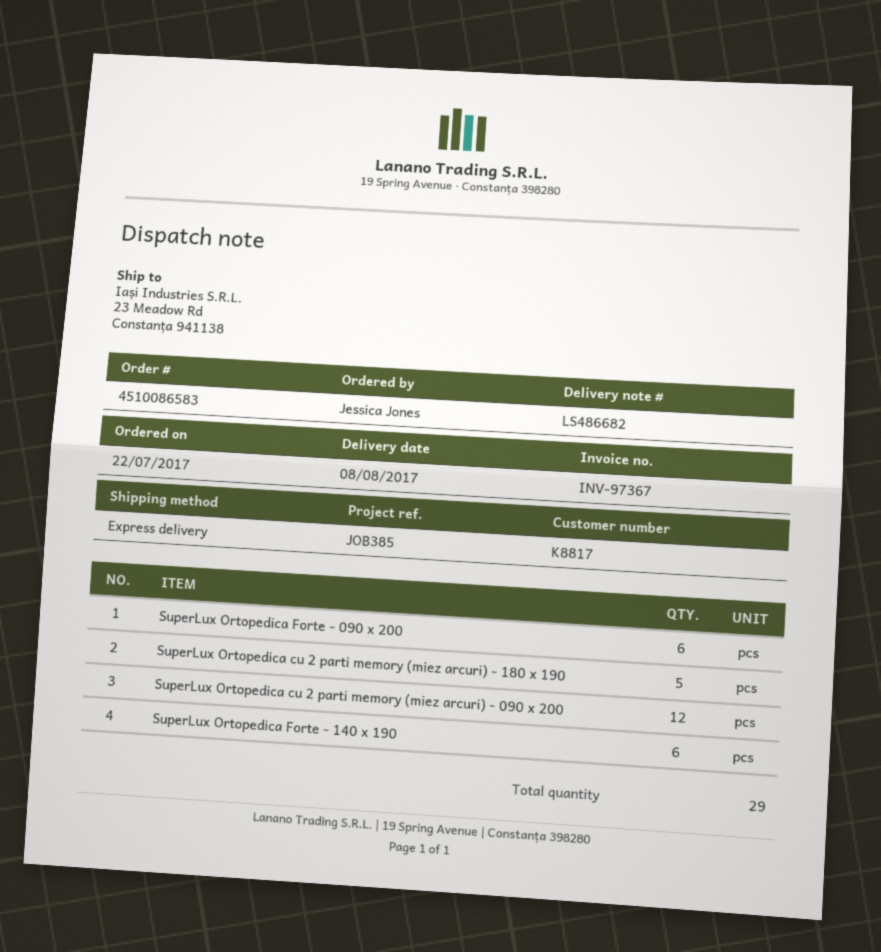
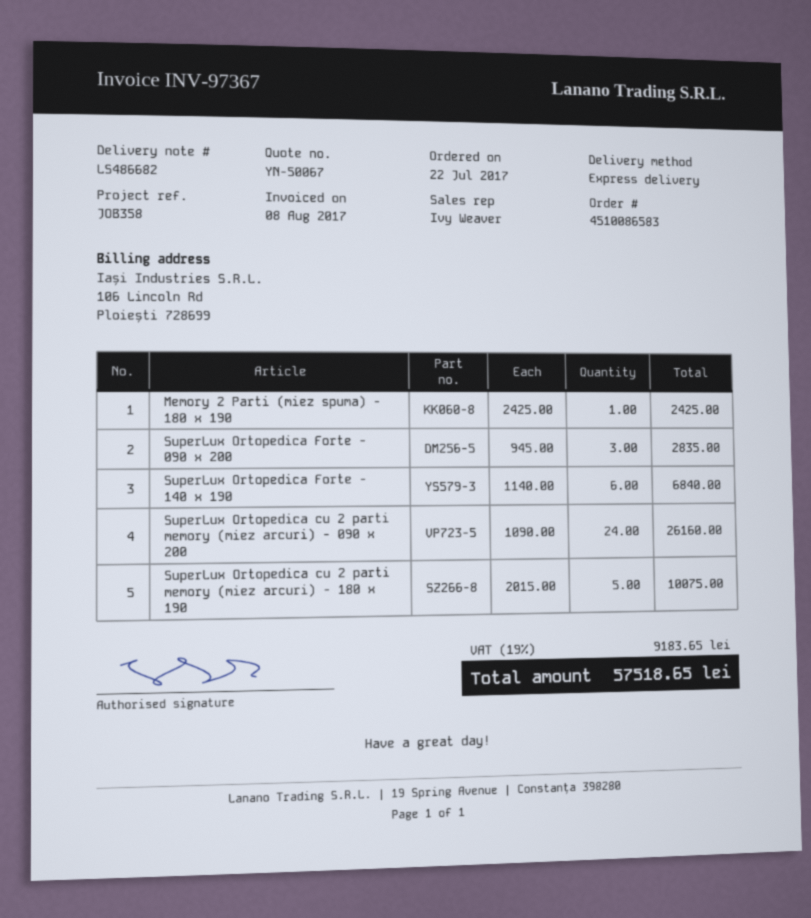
reference: JOB385 -> JOB358
SuperLux Ortopedica Forte - 090 x 200: 6 -> 3
SuperLux Ortopedica cu 2 parti memory (miez arcuri) - 090 x 200: 12 -> 24
Memory 2 Parti (miez spuma) - 180 x 190: none -> 1

